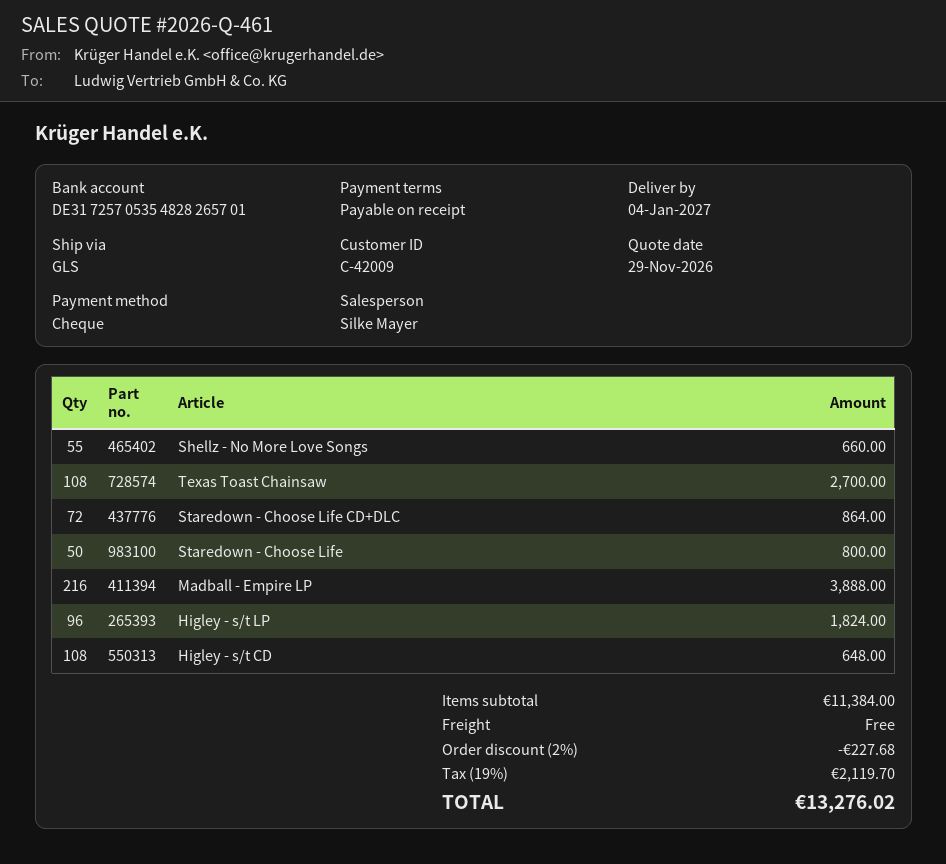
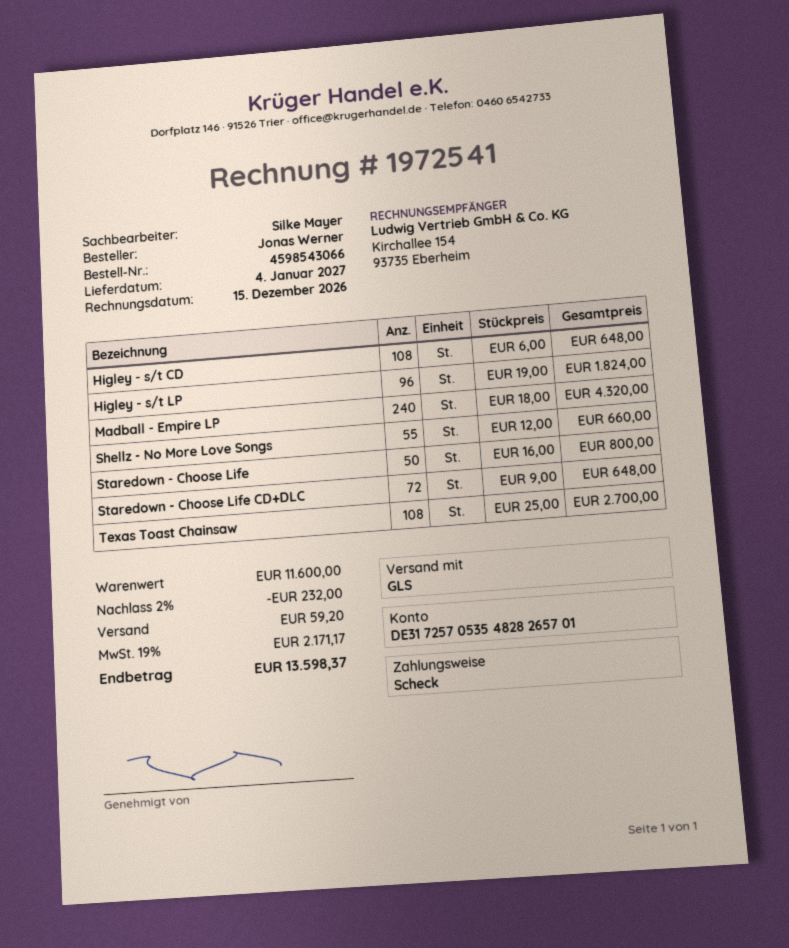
Staredown - Choose Life CD+DLC: 72 for 864.00 -> 72 for 648.00
Madball - Empire LP: 216 for 3888.00 -> 240 for 4320.00
subtotal: 11384.00 -> 11600.00
discount: 2% = 227.68 -> 2% = 232.00
shipping: 0.00 -> 59.20
tax: 19% = 2119.70 -> 19% = 2171.17
total: 13276.02 -> 13598.37

